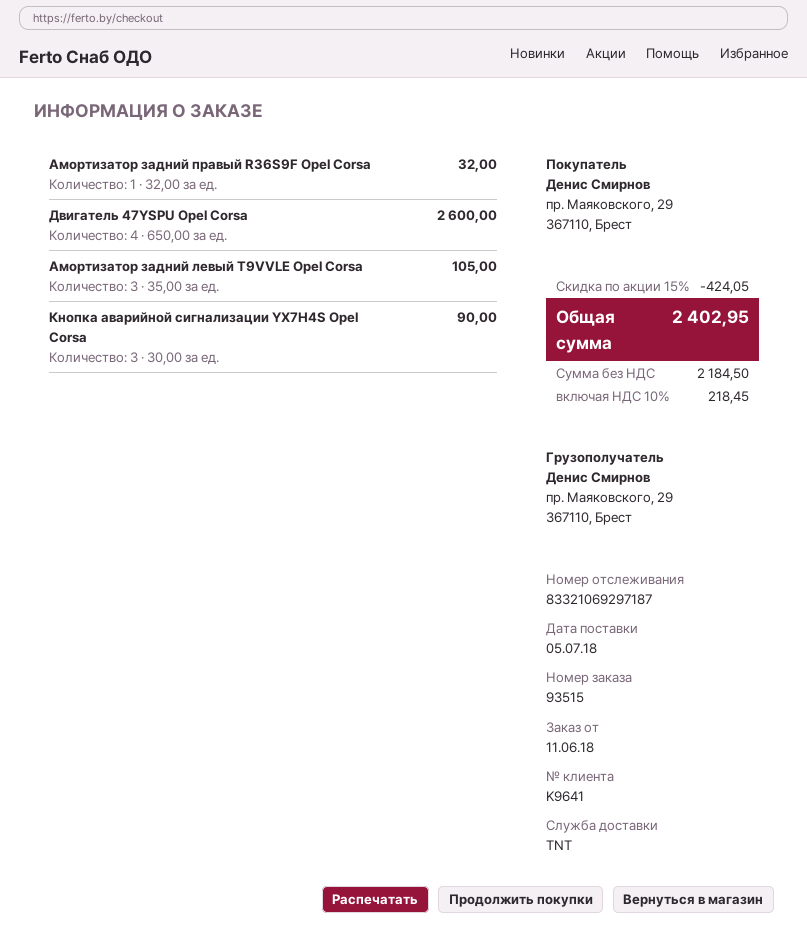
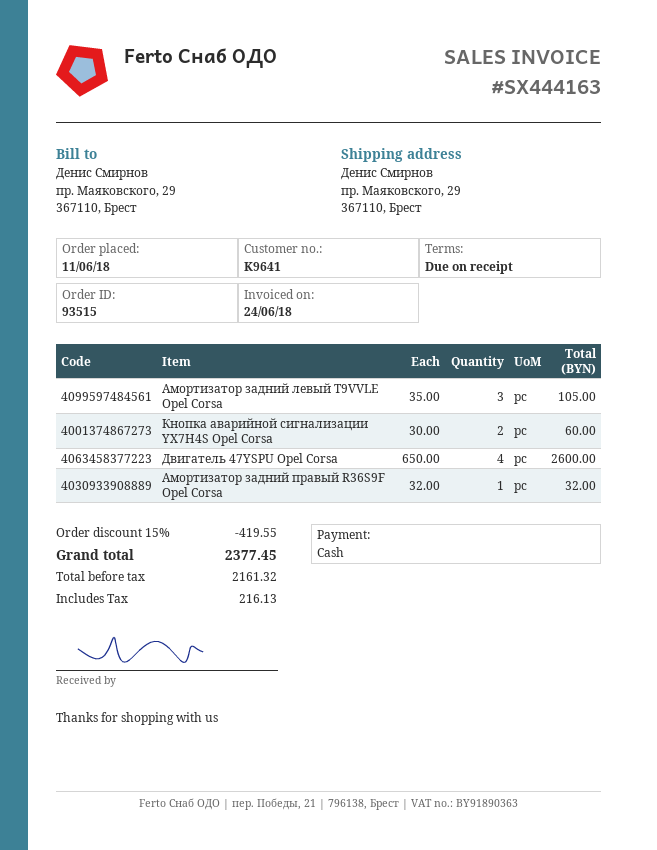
Кнопка аварийной сигнализации YX7H4S Opel Corsa: 3 x 30.00 = 90.00 -> 2 x 30.00 = 60.00
discount: 15% = 424.05 -> 15% = 419.55
net: 2184.50 -> 2161.32
tax: 218.45 -> 216.13
total: 2402.95 -> 2377.45

